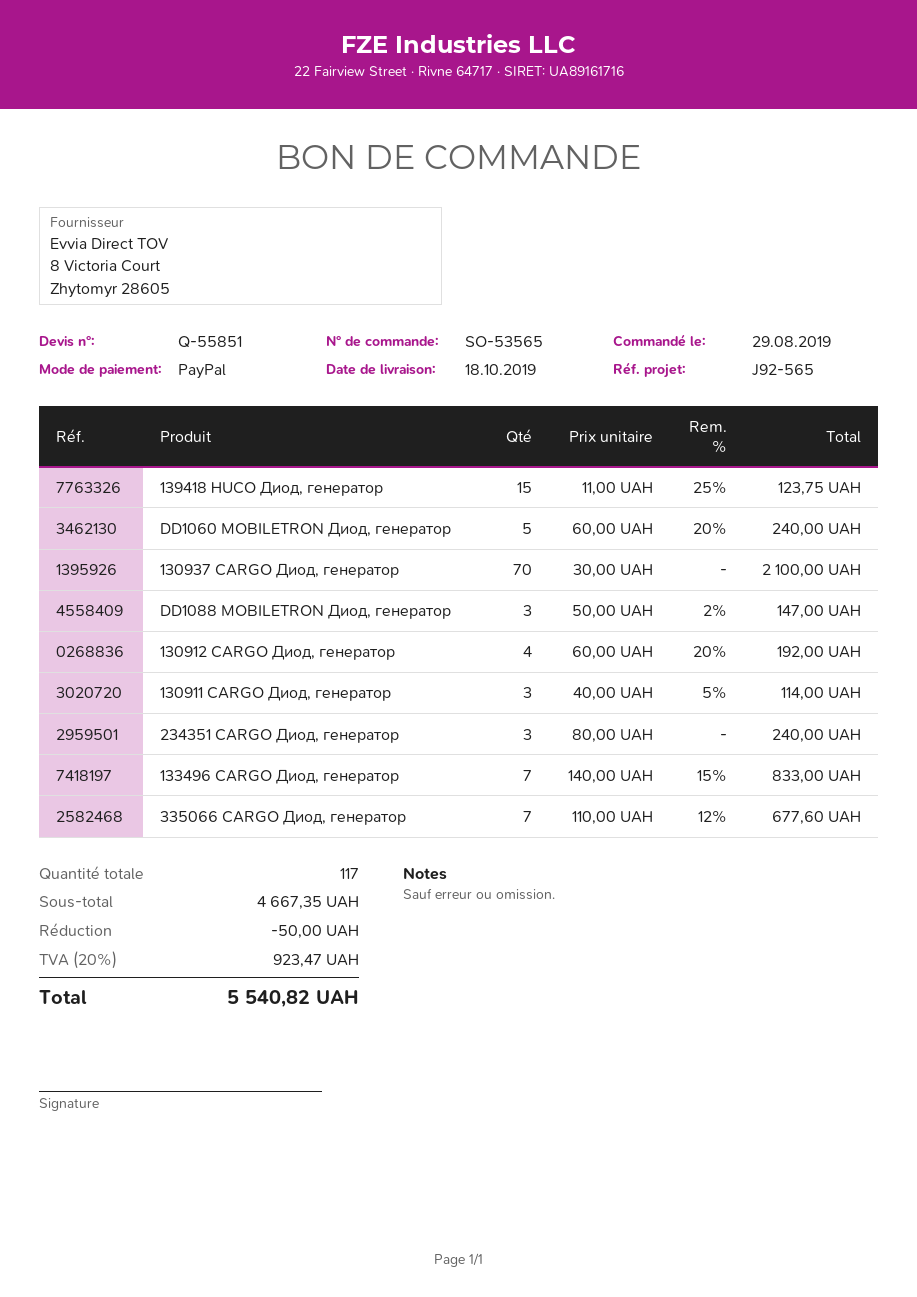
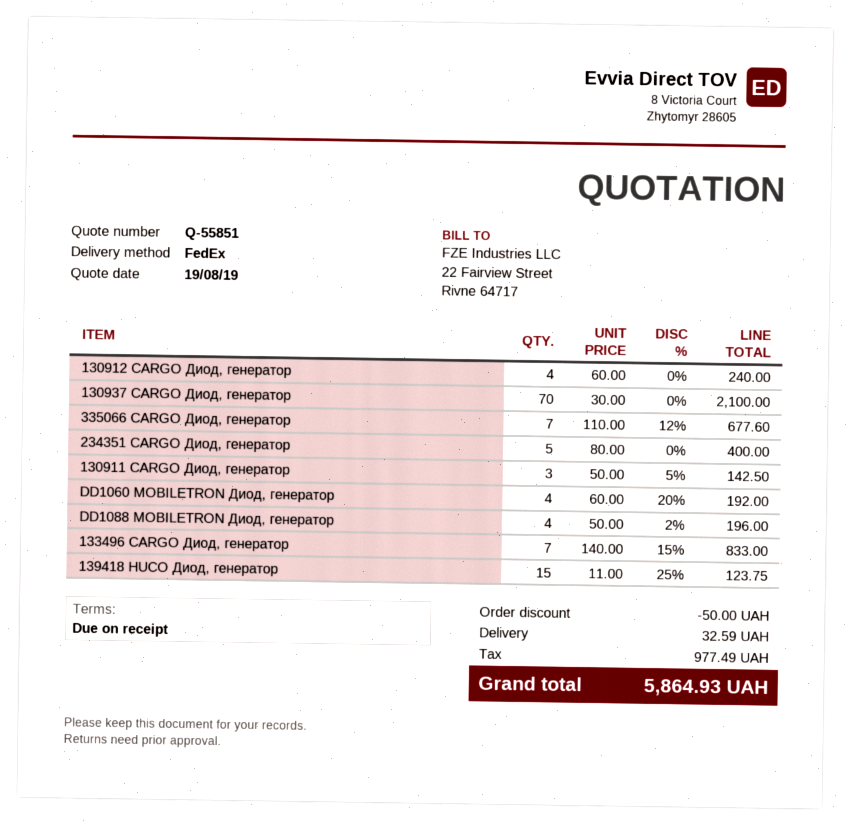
DD1060 MOBILETRON Диод, генератор: 5 x 60.00 - 20% = 240.00 -> 4 x 60.00 - 20% = 192.00
DD1088 MOBILETRON Диод, генератор: 3 x 50.00 - 2% = 147.00 -> 4 x 50.00 - 2% = 196.00
130912 CARGO Диод, генератор: 4 x 60.00 - 20% = 192.00 -> 4 x 60.00 = 240.00
130911 CARGO Диод, генератор: 3 x 40.00 - 5% = 114.00 -> 3 x 50.00 - 5% = 142.50
234351 CARGO Диод, генератор: 3 x 80.00 = 240.00 -> 5 x 80.00 = 400.00
shipping: none -> 32.59
tax: 923.47 -> 977.49
total: 5540.82 -> 5864.93

